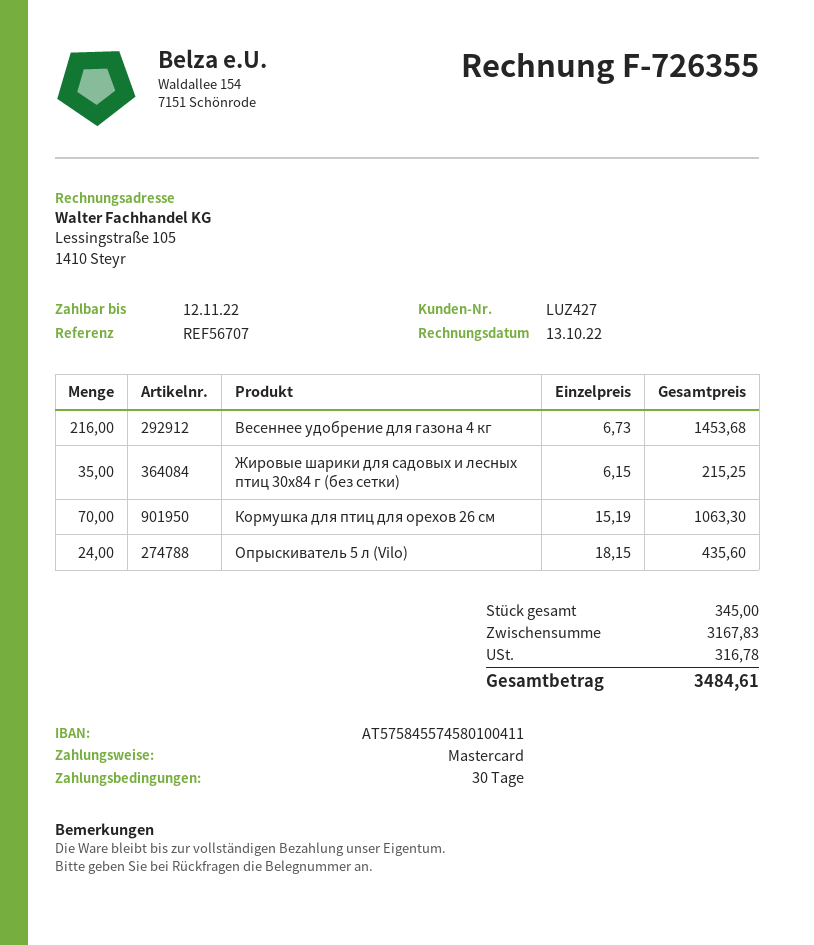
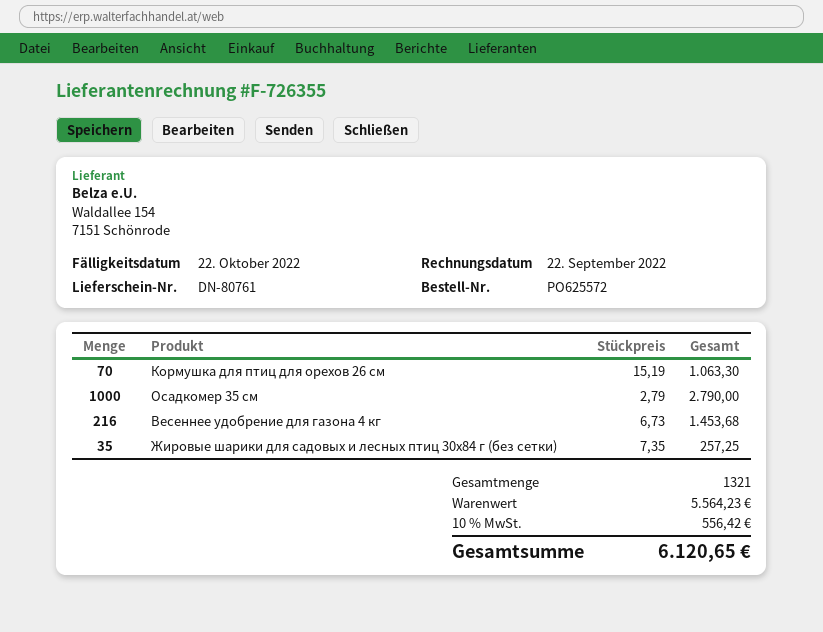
invoice date: 2022-10-13 -> 2022-09-22
due date: 2022-11-12 -> 2022-10-22
Жировые шарики для садовых и лесных птиц 30x84 г (без сетки): 35 x 6.15 = 215.25 -> 35 x 7.35 = 257.25
Опрыскиватель 5 л (Vilo): 24 x 18.15 = 435.60 -> none
Осадкомер 35 см: none -> 1000 x 2.79 = 2790.00
total quantity: 345 -> 1321
subtotal: 3167.83 -> 5564.23
tax: 316.78 -> 556.42
total: 3484.61 -> 6120.65

